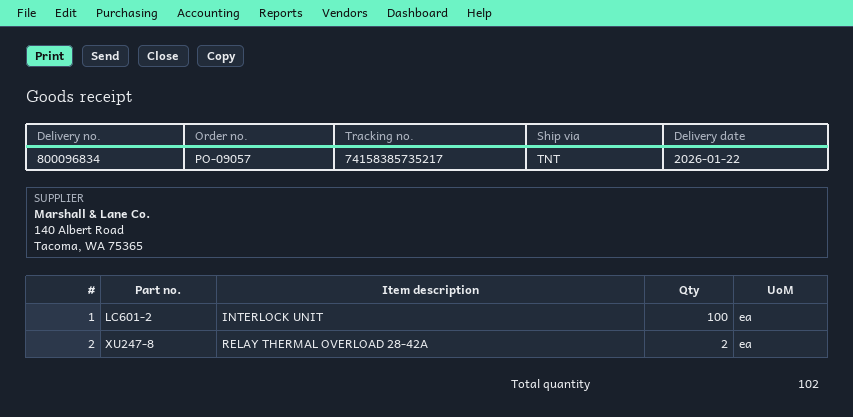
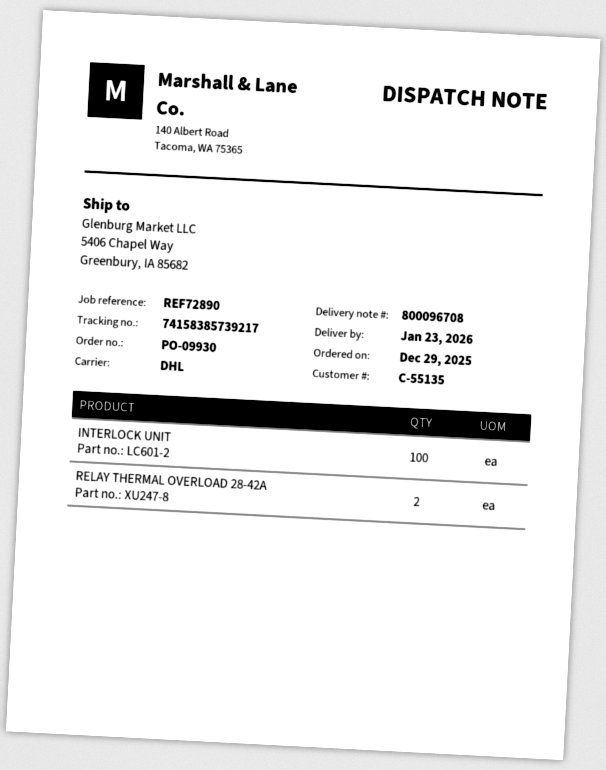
order number: PO-09057 -> PO-09930
delivery note number: 800096834 -> 800096708
delivery date: 2026-01-22 -> 2026-01-23
shipping method: TNT -> DHL
tracking number: 74158385735217 -> 74158385739217

